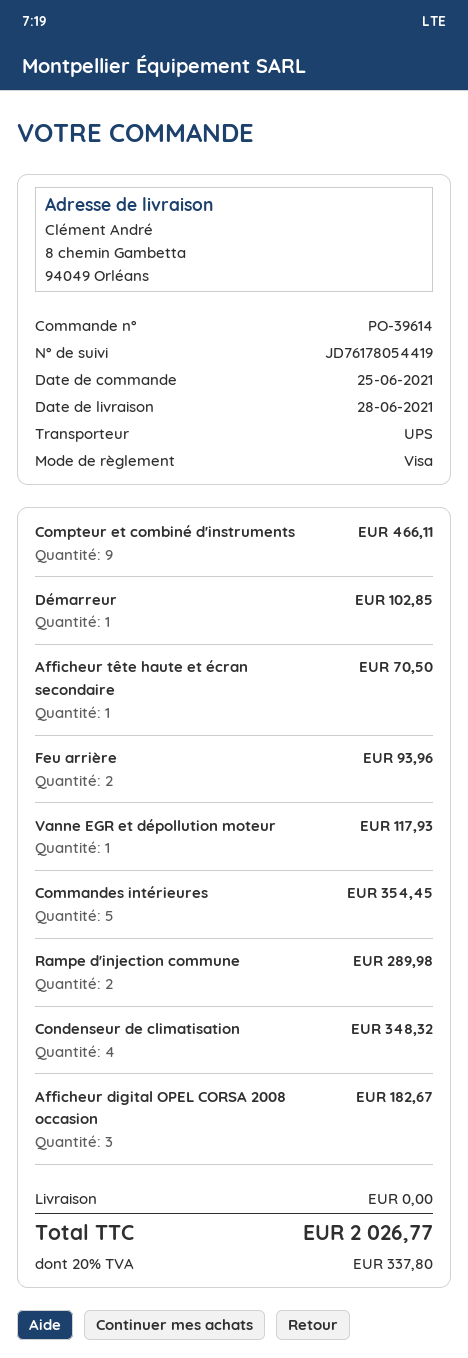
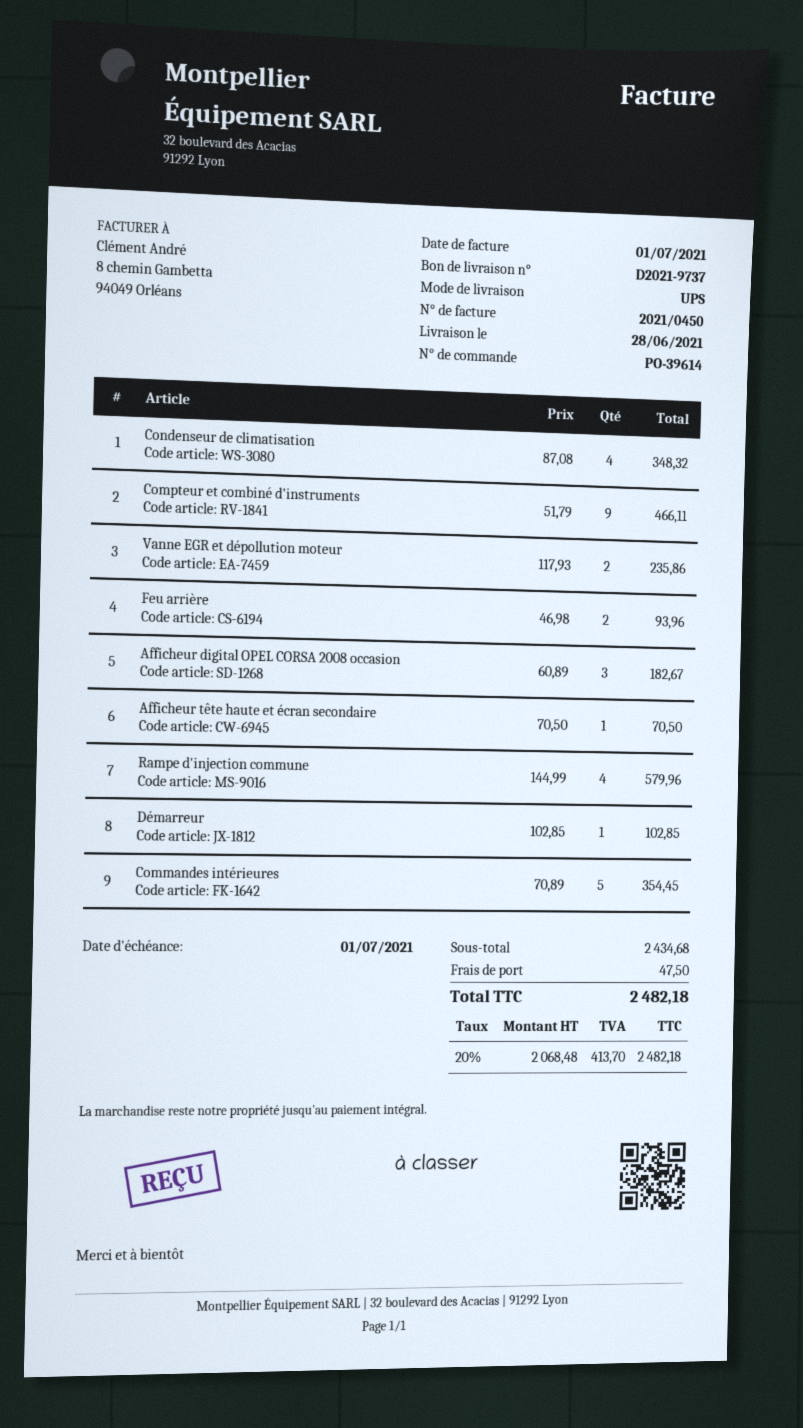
Vanne EGR et dépollution moteur: 1 for 117.93 -> 2 for 235.86
Rampe d'injection commune: 2 for 289.98 -> 4 for 579.96
shipping: 0.00 -> 47.50
tax: 20% = 337.80 -> 20% = 413.70
total: 2026.77 -> 2482.18

